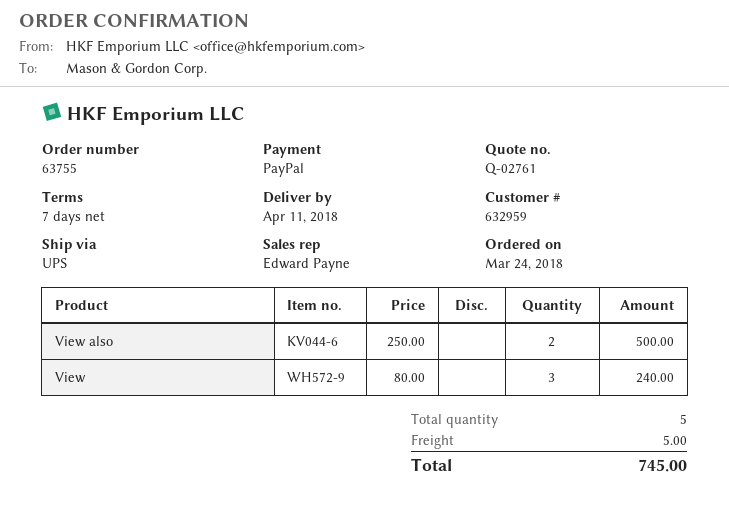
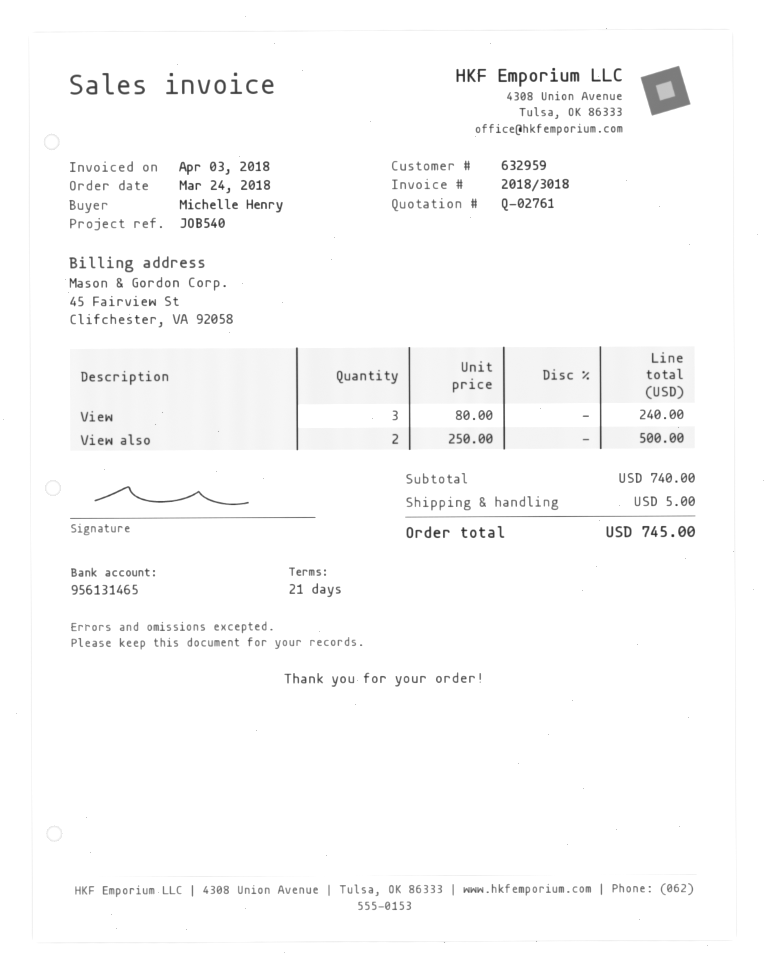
payment terms: 7 days -> 21 days

